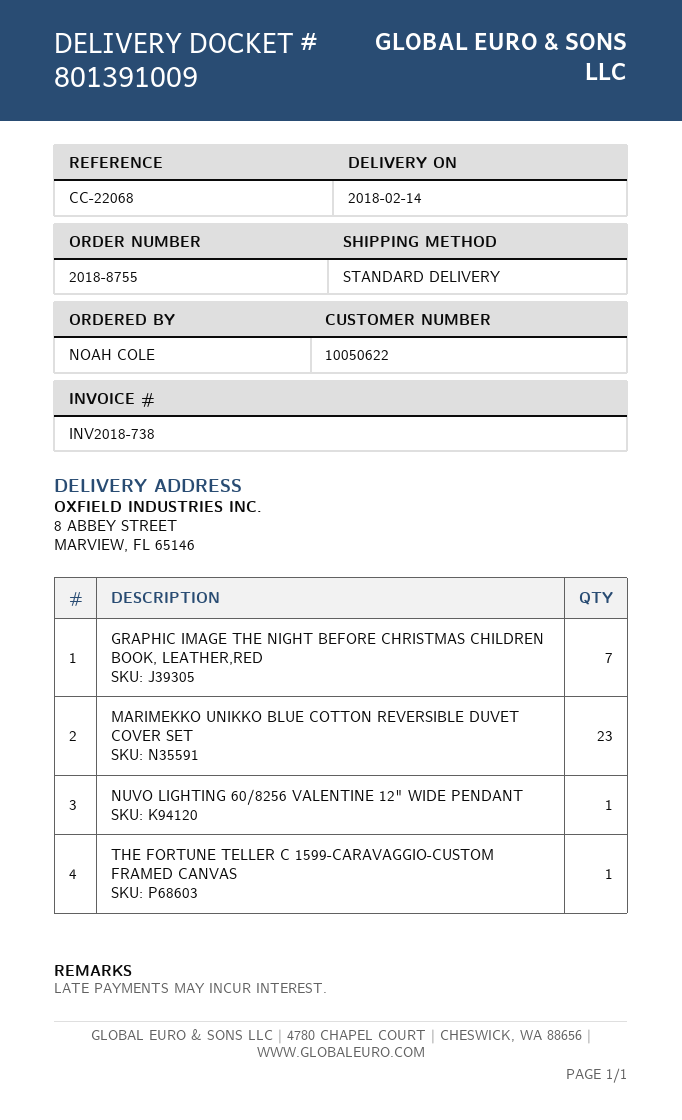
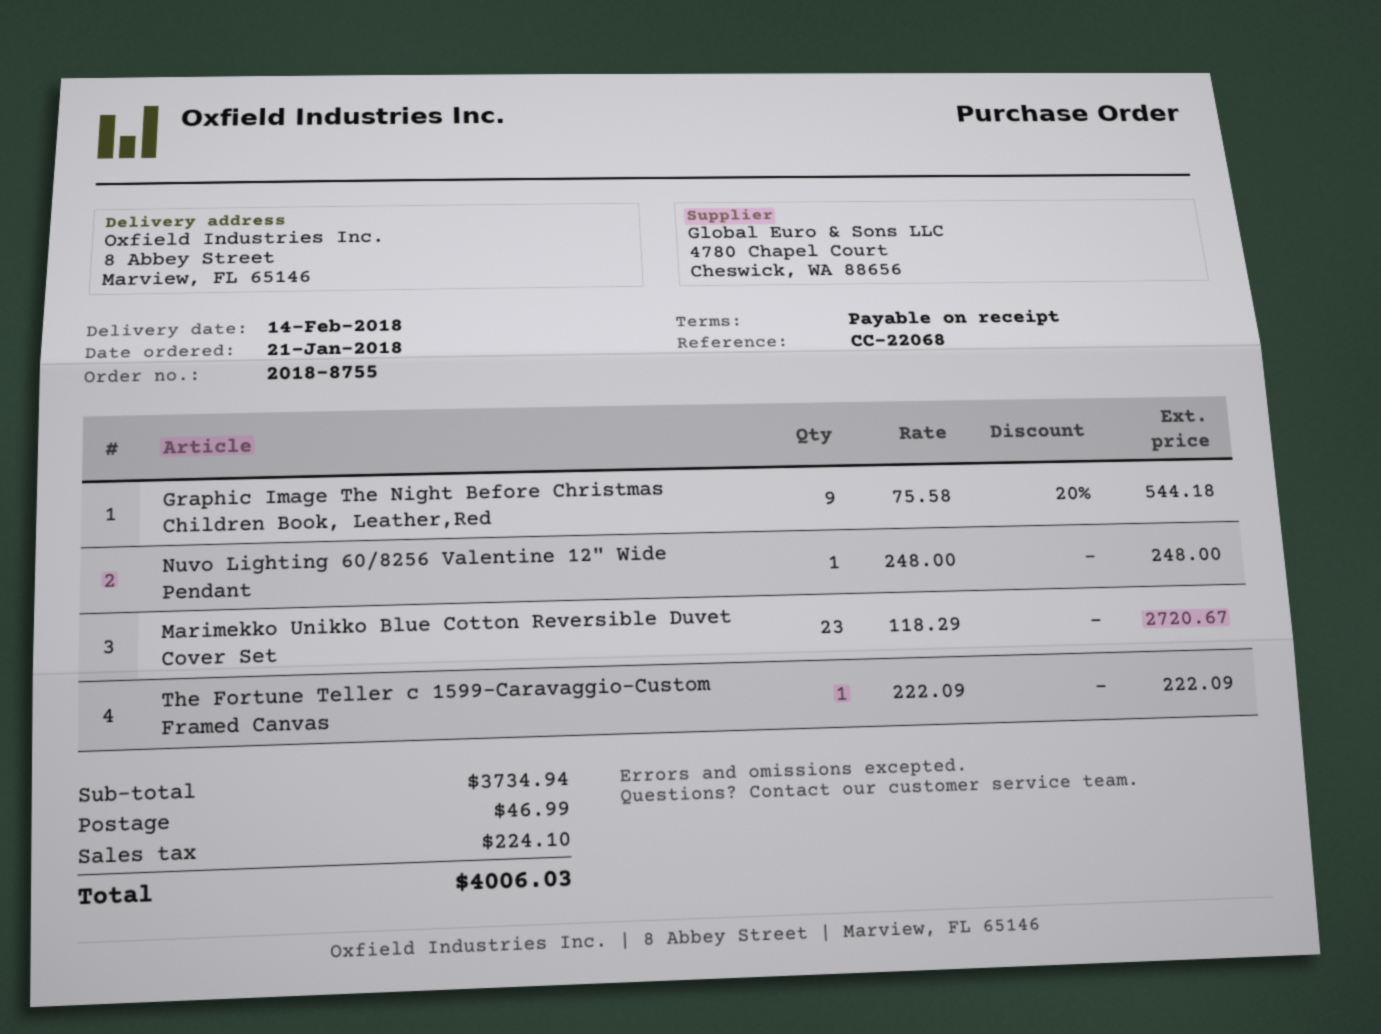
GRAPHIC IMAGE THE NIGHT BEFORE CHRISTMAS CHILDREN BOOK, LEATHER,RED: 7 -> 9

